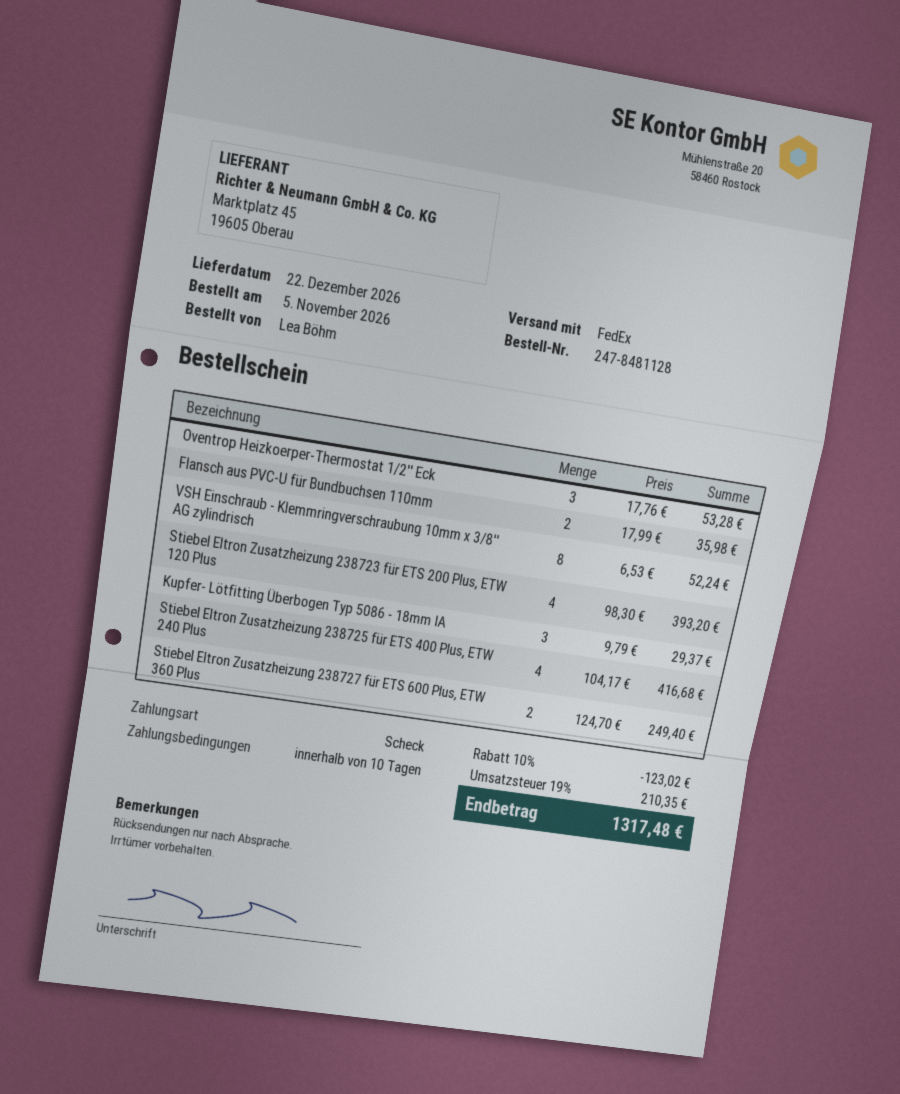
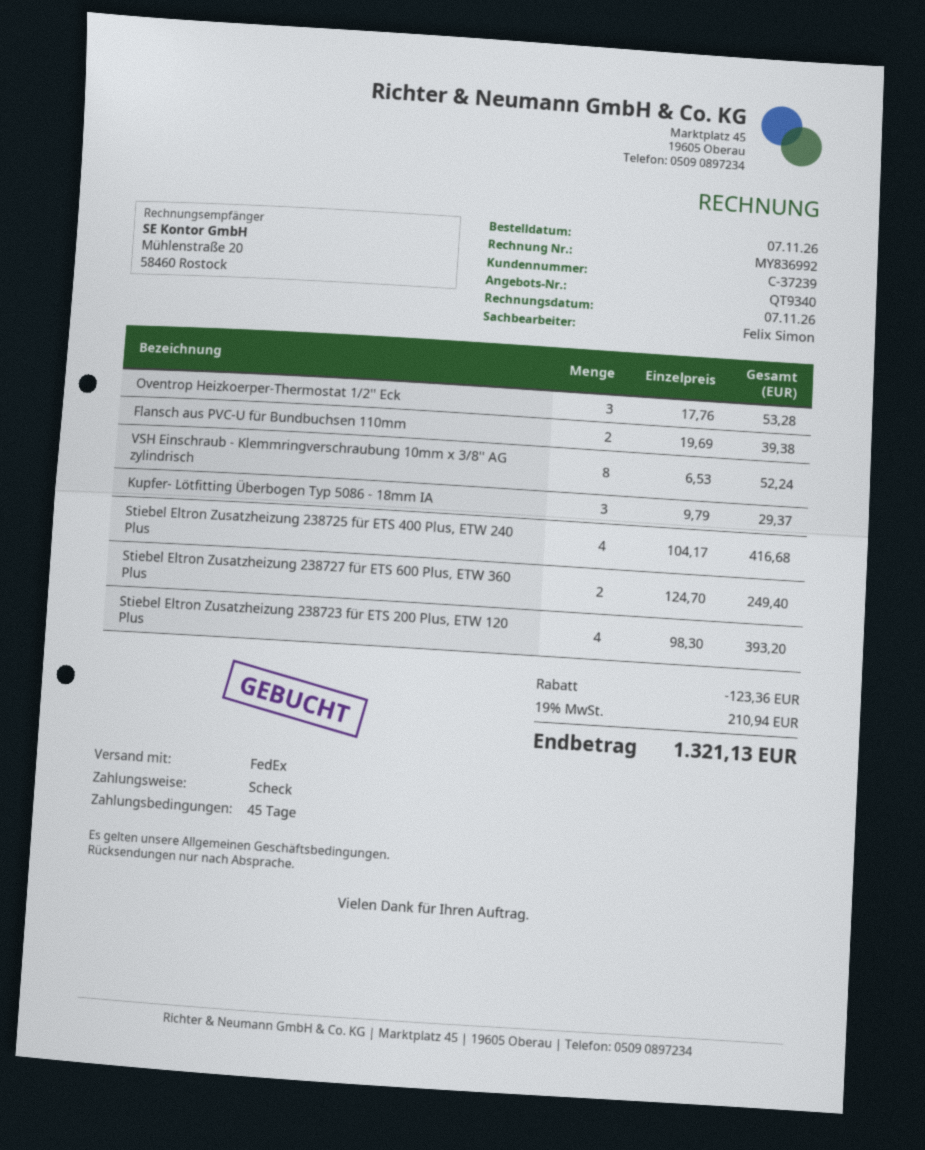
order date: 2026-11-05 -> 2026-11-07
payment terms: 10 days -> 45 days
Flansch aus PVC-U für Bundbuchsen 110mm: 2 x 17.99 = 35.98 -> 2 x 19.69 = 39.38
discount: 123.02 -> 123.36
tax: 19% = 210.35 -> 19% = 210.94
total: 1317.48 -> 1321.13

